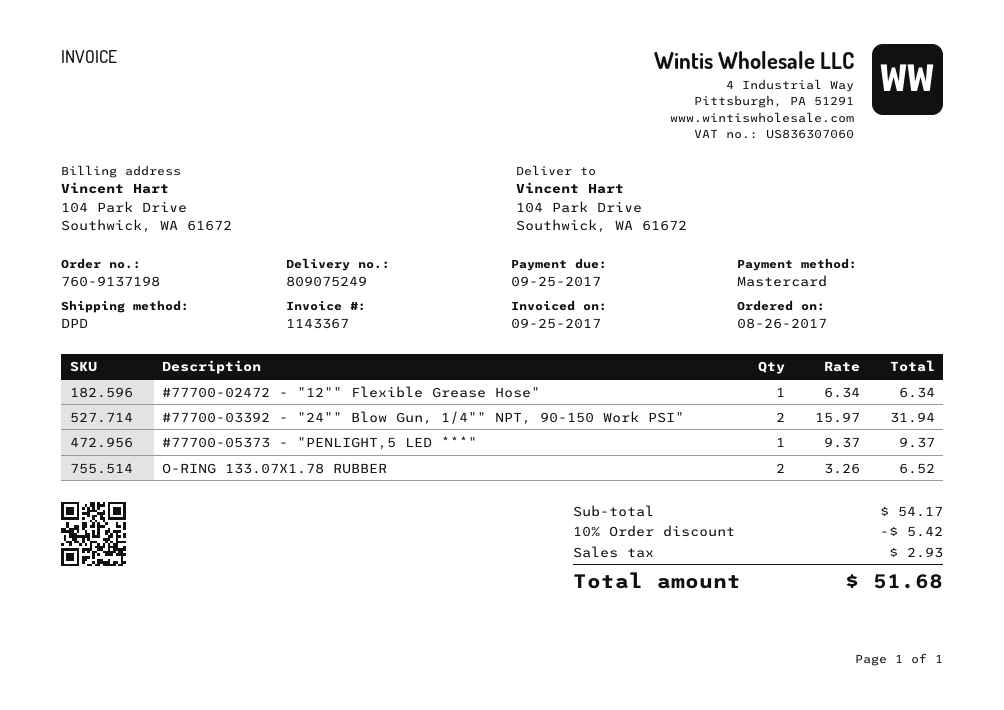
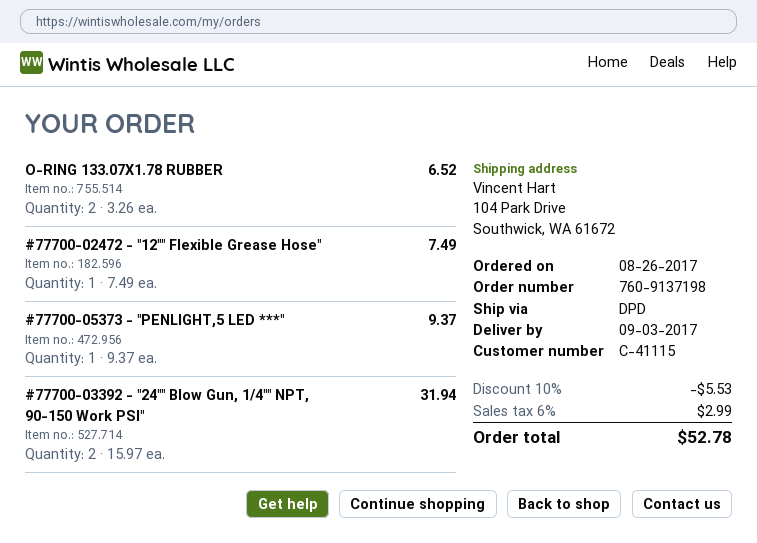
#77700-02472 - "12"" Flexible Grease Hose": 1 x 6.34 = 6.34 -> 1 x 7.49 = 7.49
discount: 10% = 5.42 -> 10% = 5.53
tax: 2.93 -> 2.99
total: 51.68 -> 52.78

